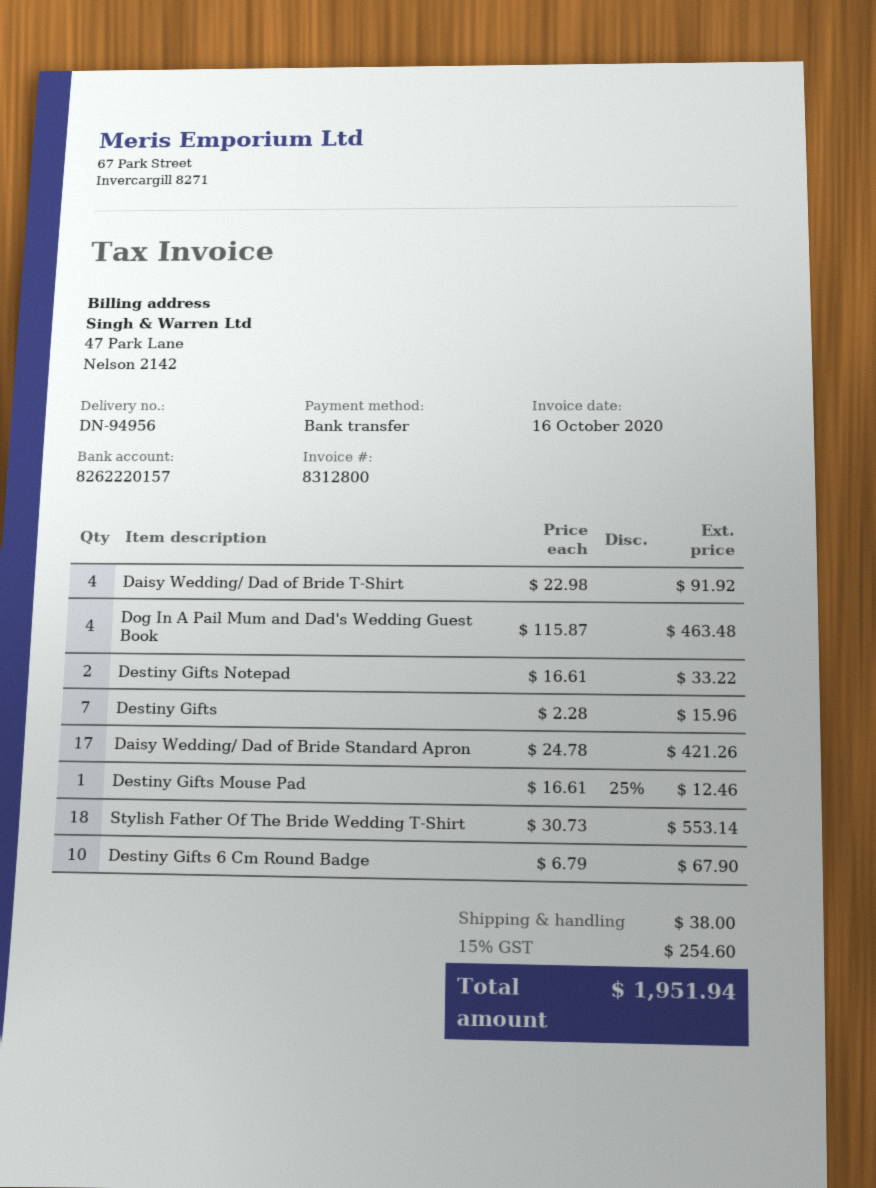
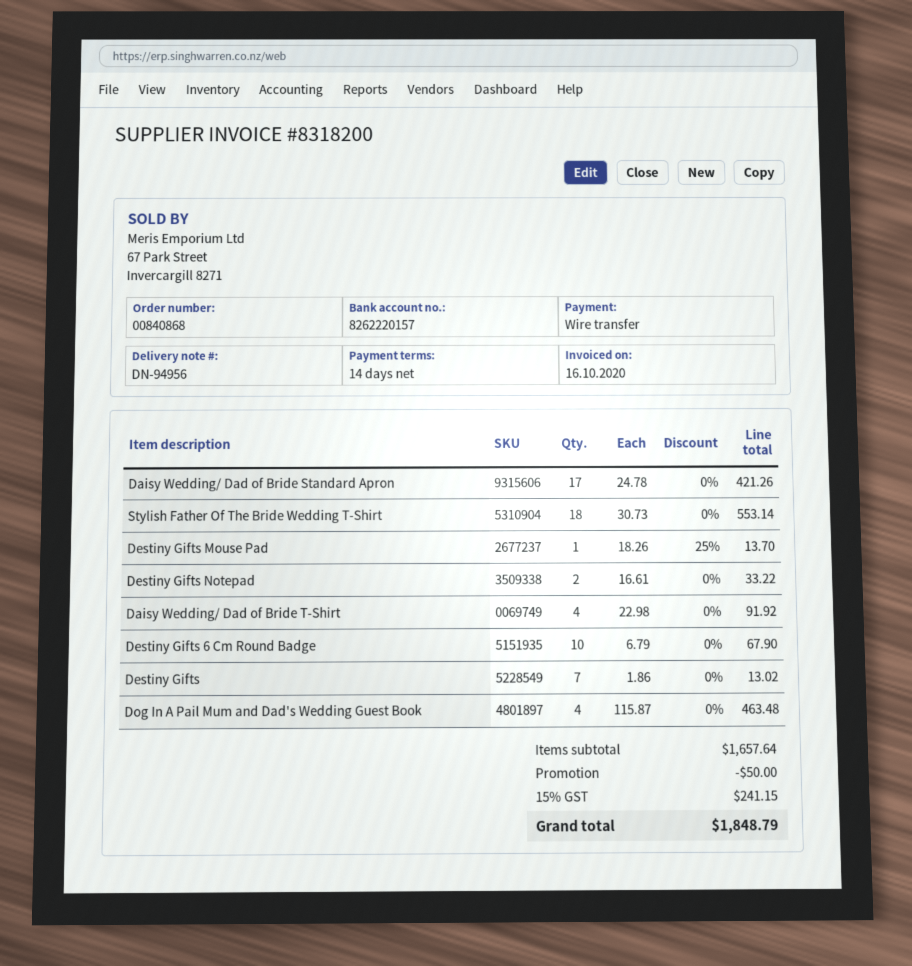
invoice number: 8312800 -> 8318200
Destiny Gifts: 7 x 2.28 = 15.96 -> 7 x 1.86 = 13.02
Destiny Gifts Mouse Pad: 1 x 16.61 - 25% = 12.46 -> 1 x 18.26 - 25% = 13.70
discount: none -> 50.00
shipping: 38.00 -> none
tax: 15% = 254.60 -> 15% = 241.15
total: 1951.94 -> 1848.79

